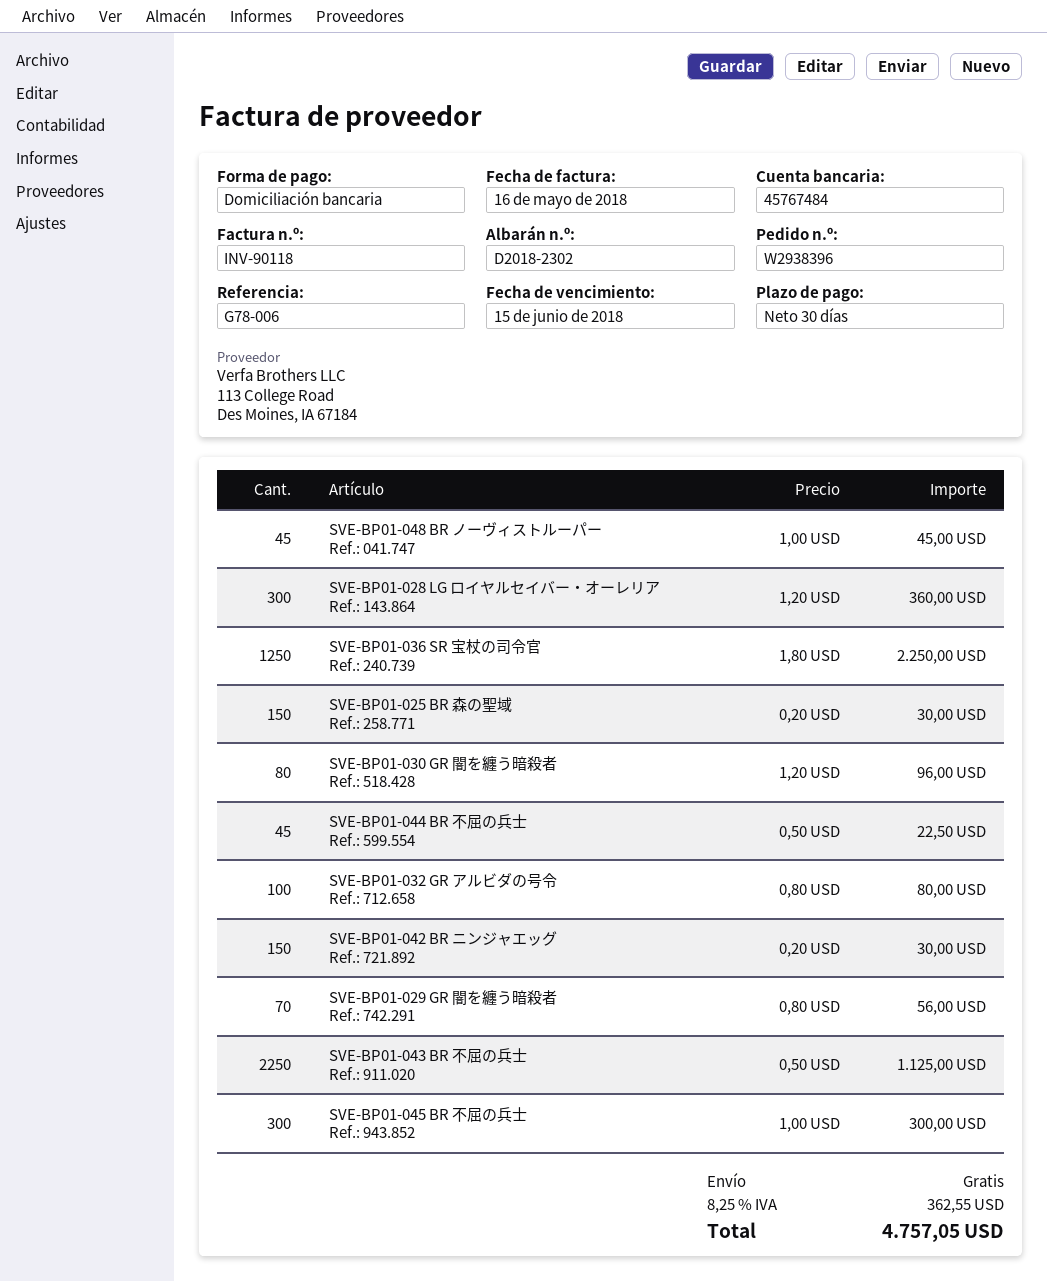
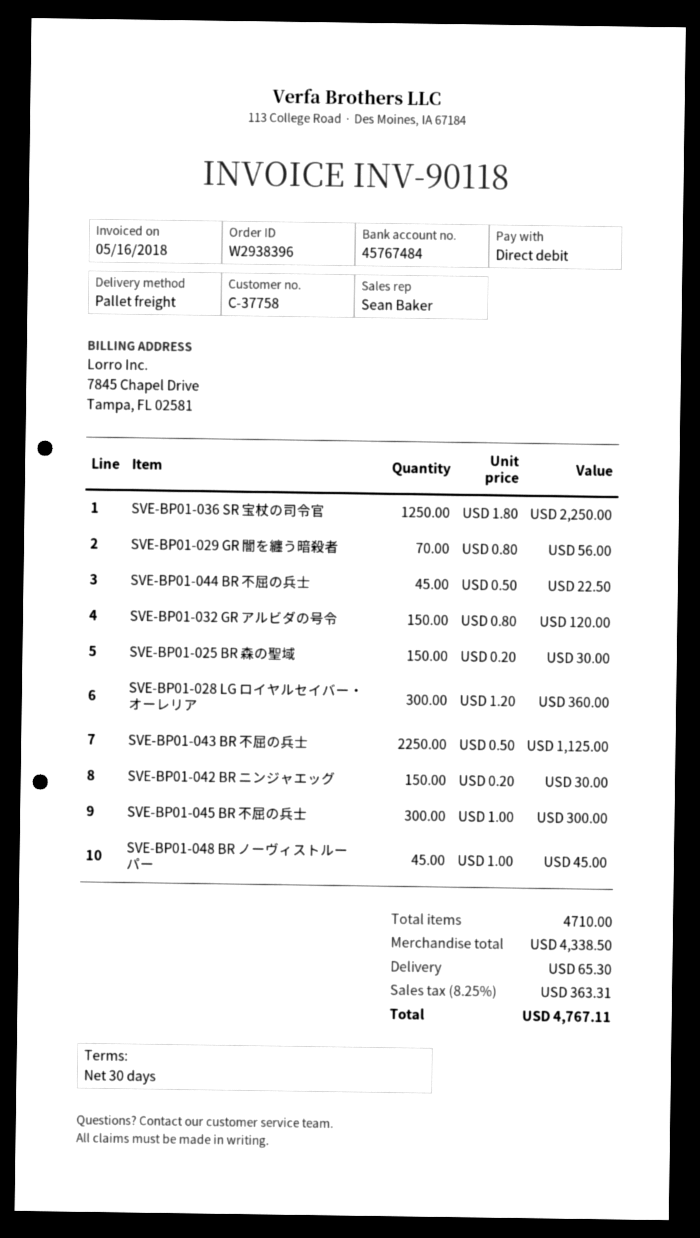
SVE-BP01-030 GR 闇を纏う暗殺者: 80 x 1.20 = 96.00 -> none
SVE-BP01-032 GR アルビダの号令: 100 x 0.80 = 80.00 -> 150 x 0.80 = 120.00
shipping: 0.00 -> 65.30
tax: 8.25% = 362.55 -> 8.25% = 363.31
total: 4757.05 -> 4767.11

